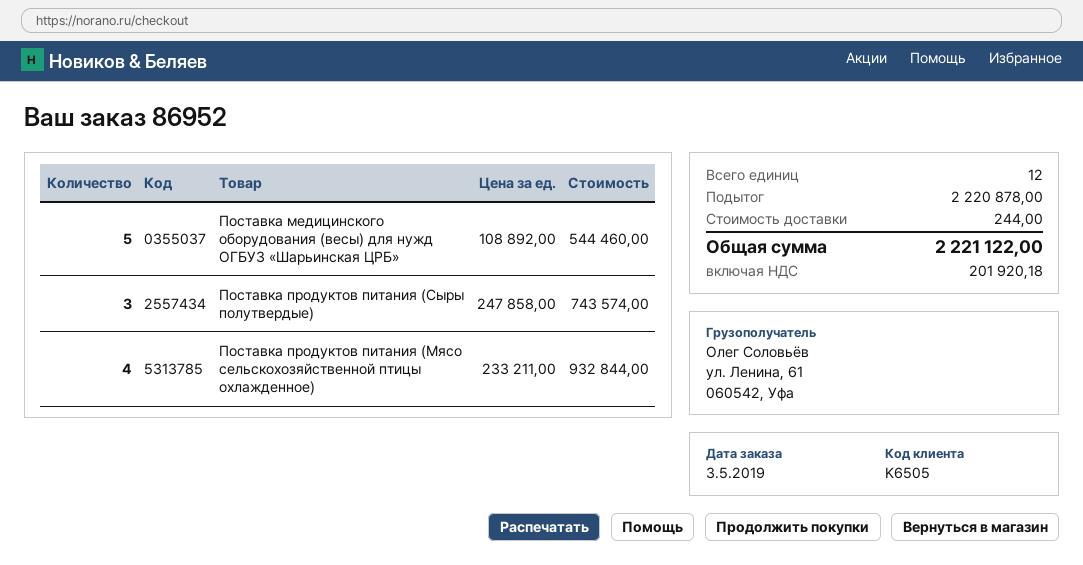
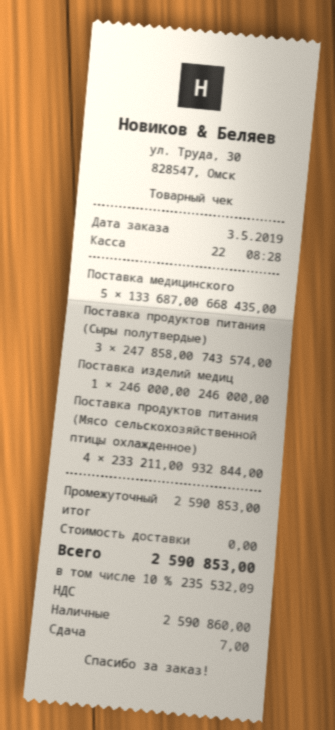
Поставка медицинского оборудования (весы) для нужд ОГБУЗ «Шарьинская ЦРБ»: 5 x 108892.00 = 544460.00 -> 5 x 133687.00 = 668435.00
Поставка изделий медиц: none -> 1 x 246000.00 = 246000.00
subtotal: 2220878.00 -> 2590853.00
shipping: 244.00 -> 0.00
tax: 201920.18 -> 235532.09
total: 2221122.00 -> 2590853.00

